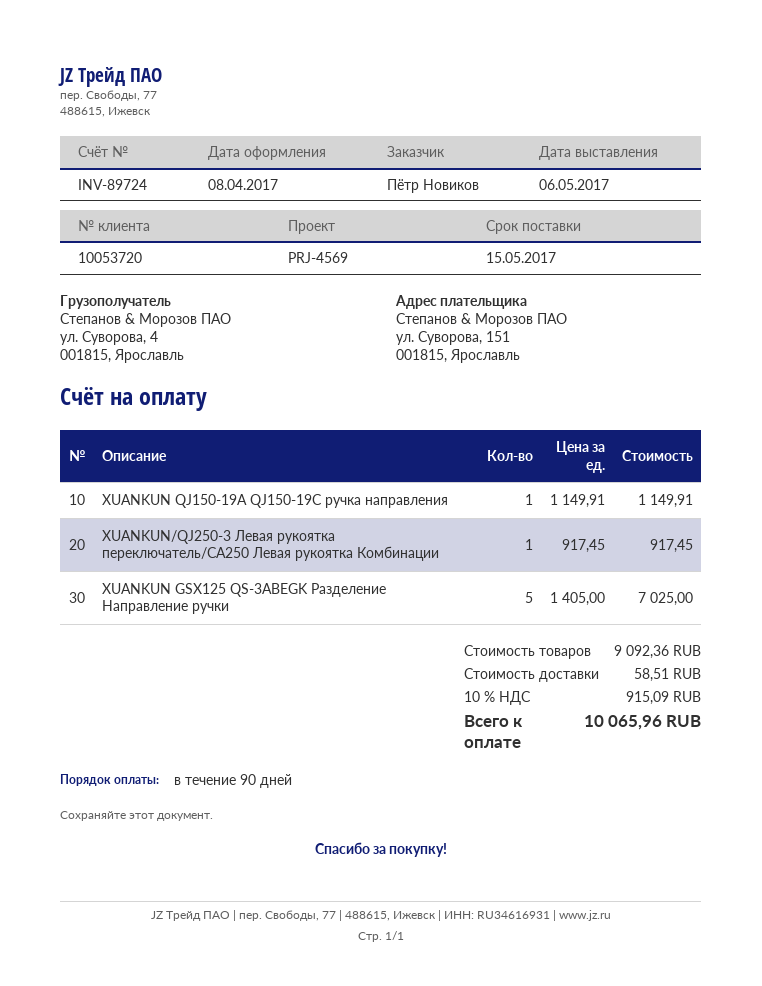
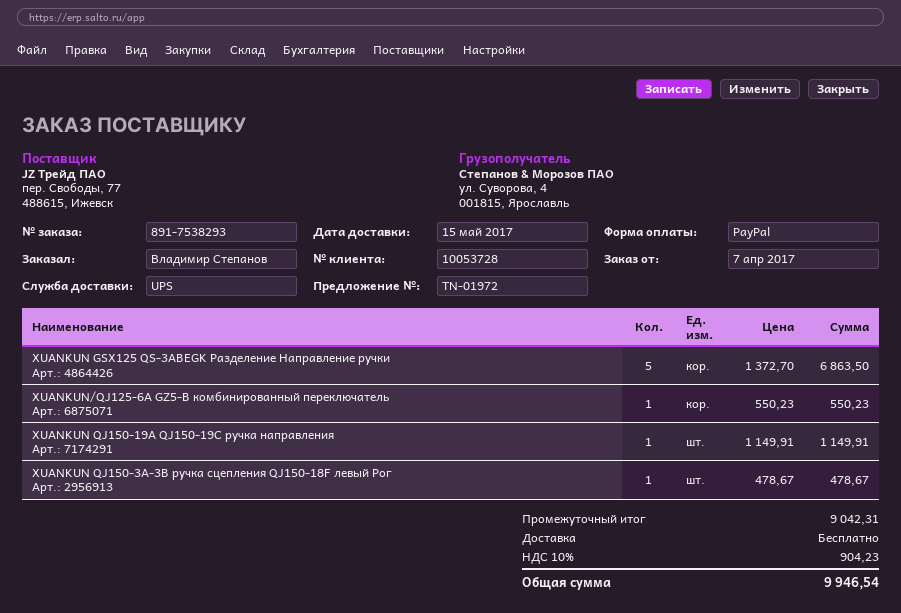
order date: 2017-04-08 -> 2017-04-07
customer number: 10053720 -> 10053728
ordered by: Пётр Новиков -> Владимир Степанов
XUANKUN/QJ250-3 Левая рукоятка переключатель/CA250 Левая рукоятка Комбинации: 1 x 917.45 = 917.45 -> none
XUANKUN GSX125 QS-3ABEGK Разделение Направление ручки: 5 x 1405.00 = 7025.00 -> 5 x 1372.70 = 6863.50
XUANKUN/QJ125-6A GZ5-B комбинированный переключатель: none -> 1 x 550.23 = 550.23
XUANKUN QJ150-3A-3B ручка сцепления QJ150-18F левый Рог: none -> 1 x 478.67 = 478.67
subtotal: 9092.36 -> 9042.31
shipping: 58.51 -> 0.00
tax: 10% = 915.09 -> 10% = 904.23
total: 10065.96 -> 9946.54

